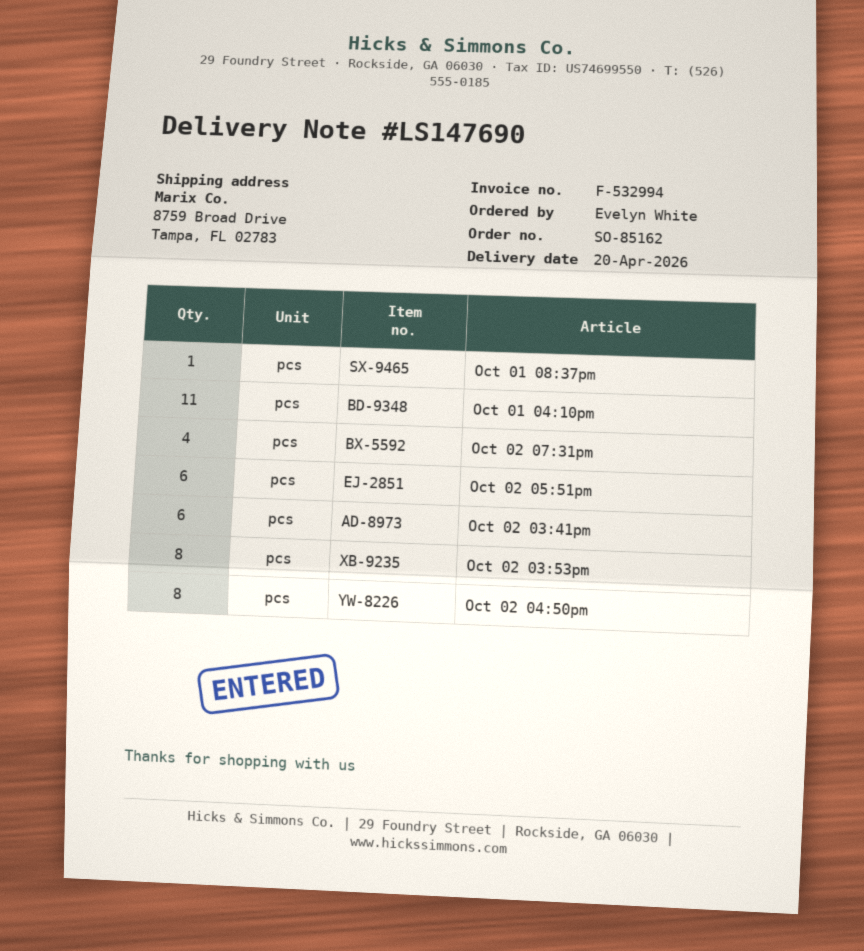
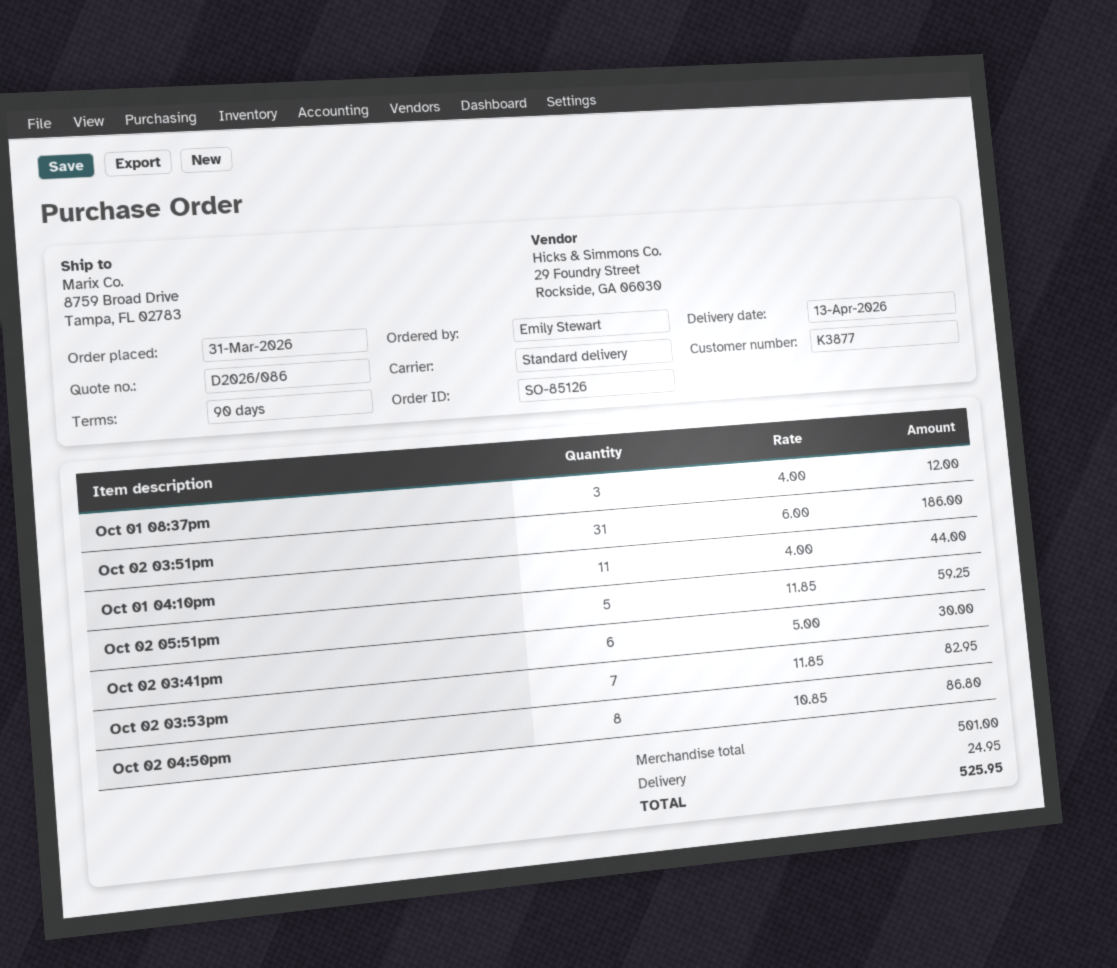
order number: SO-85162 -> SO-85126
delivery date: 2026-04-20 -> 2026-04-13
ordered by: Evelyn White -> Emily Stewart
Oct 01 08:37pm: 1 -> 3
Oct 02 07:31pm: 4 -> none
Oct 02 05:51pm: 6 -> 5
Oct 02 03:53pm: 8 -> 7
Oct 02 03:51pm: none -> 31

